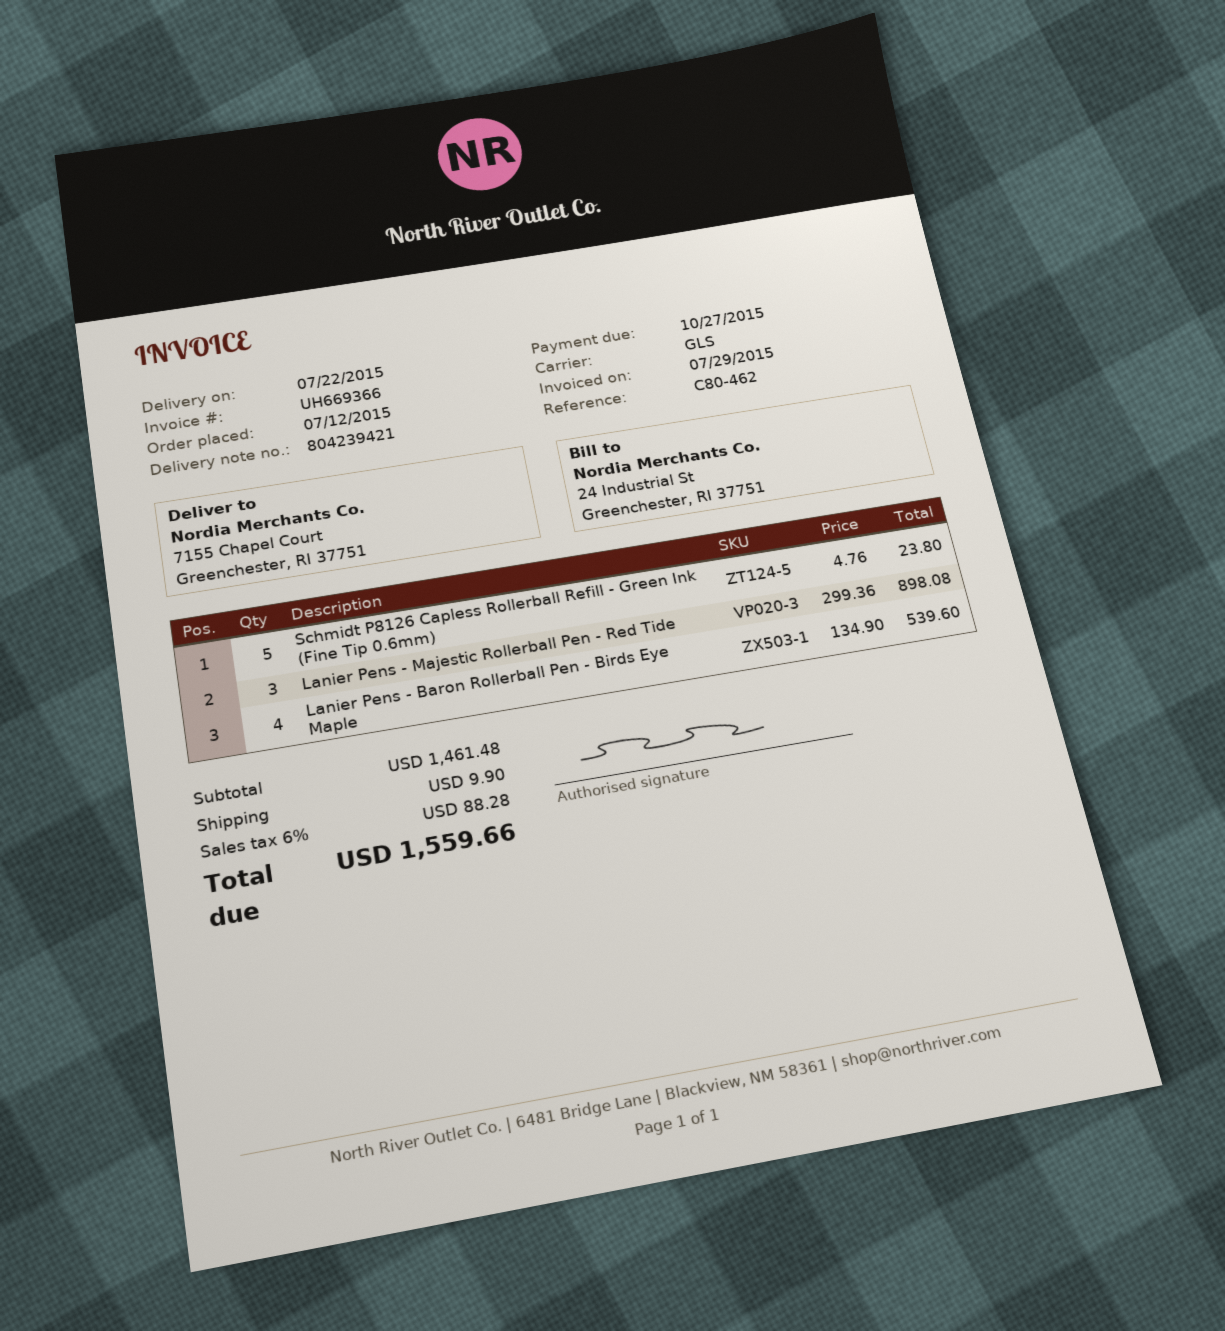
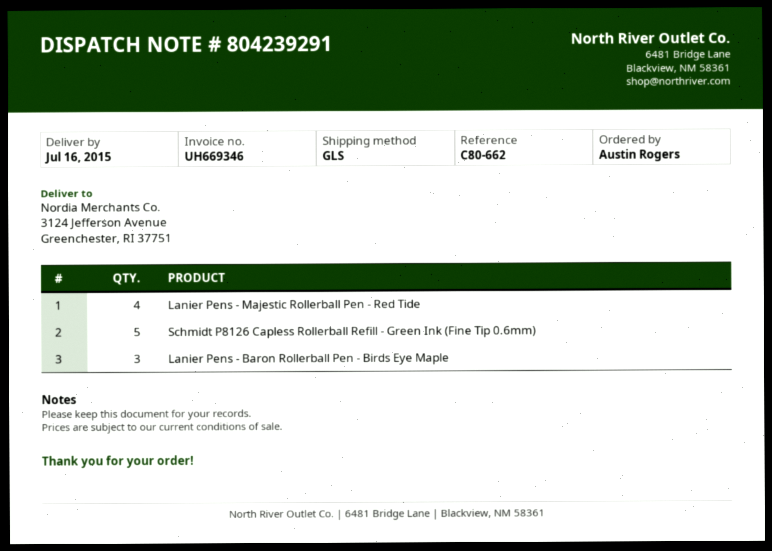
delivery note number: 804239421 -> 804239291
delivery date: 2015-07-22 -> 2015-07-16
invoice number: UH669366 -> UH669346
reference: C80-462 -> C80-662
ship to: 7155 Chapel Court, Greenchester, RI 37751 -> 3124 Jefferson Avenue, Greenchester, RI 37751
Lanier Pens - Majestic Rollerball Pen - Red Tide: 3 -> 4
Lanier Pens - Baron Rollerball Pen - Birds Eye Maple: 4 -> 3

